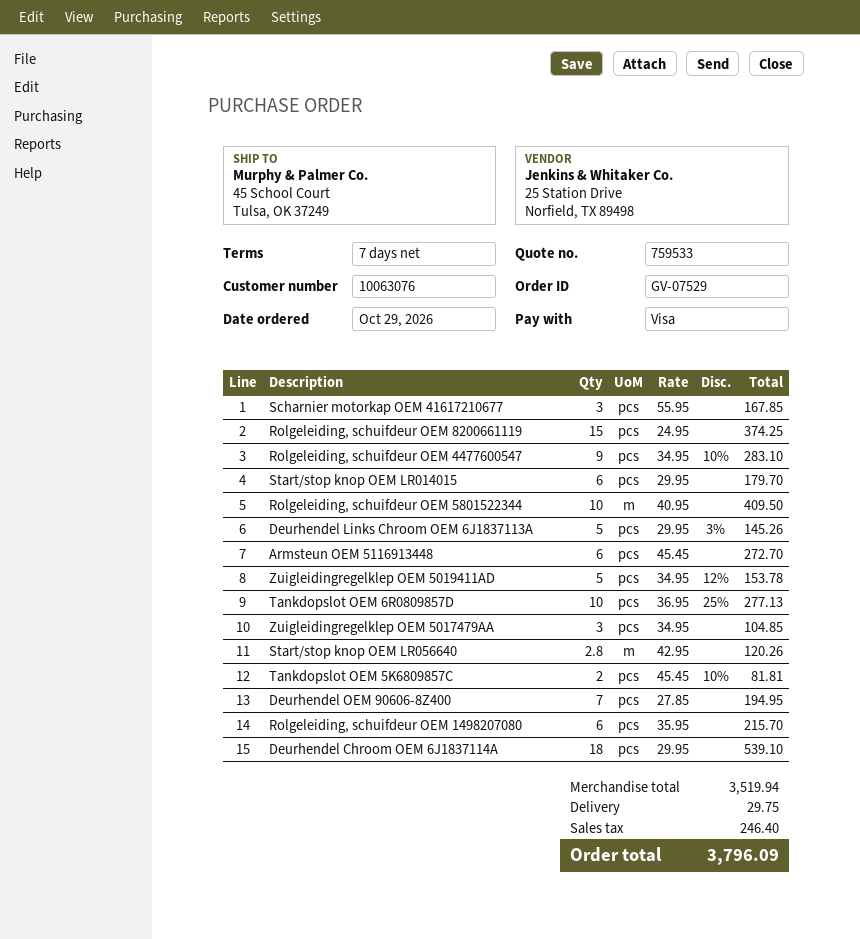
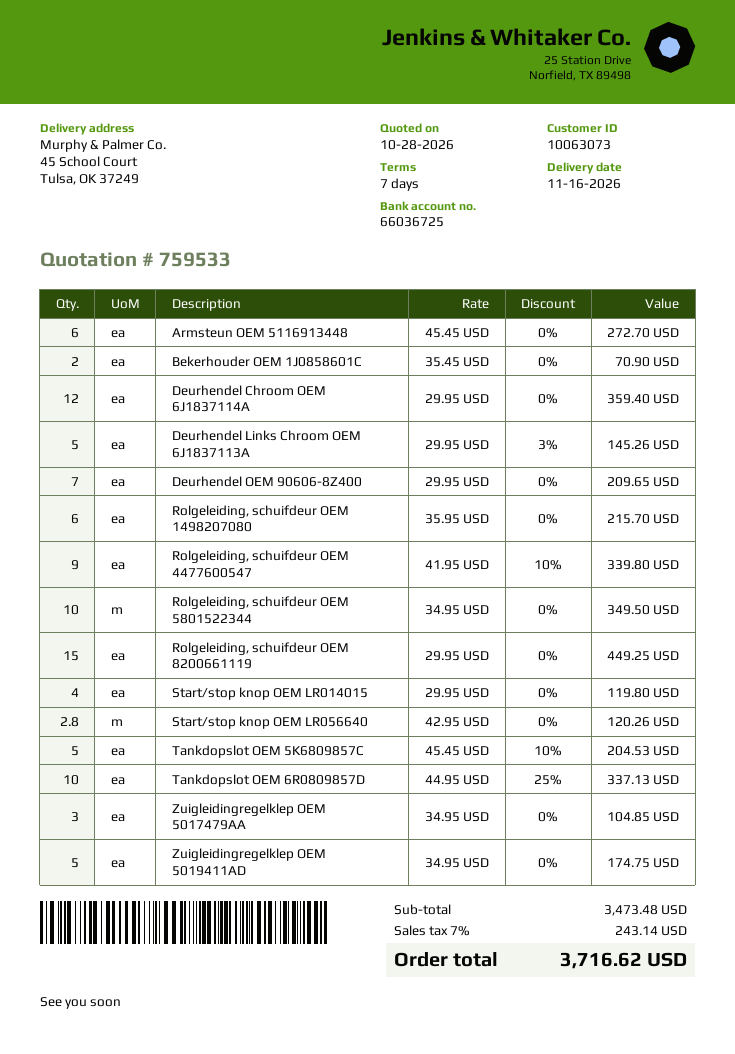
customer number: 10063076 -> 10063073
Scharnier motorkap OEM 41617210677: 3 x 55.95 = 167.85 -> none
Rolgeleiding, schuifdeur OEM 8200661119: 15 x 24.95 = 374.25 -> 15 x 29.95 = 449.25
Rolgeleiding, schuifdeur OEM 4477600547: 9 x 34.95 - 10% = 283.10 -> 9 x 41.95 - 10% = 339.80
Start/stop knop OEM LR014015: 6 x 29.95 = 179.70 -> 4 x 29.95 = 119.80
Rolgeleiding, schuifdeur OEM 5801522344: 10 x 40.95 = 409.50 -> 10 x 34.95 = 349.50
Zuigleidingregelklep OEM 5019411AD: 5 x 34.95 - 12% = 153.78 -> 5 x 34.95 = 174.75
Tankdopslot OEM 6R0809857D: 10 x 36.95 - 25% = 277.13 -> 10 x 44.95 - 25% = 337.13
Tankdopslot OEM 5K6809857C: 2 x 45.45 - 10% = 81.81 -> 5 x 45.45 - 10% = 204.53
Deurhendel OEM 90606-8Z400: 7 x 27.85 = 194.95 -> 7 x 29.95 = 209.65
Deurhendel Chroom OEM 6J1837114A: 18 x 29.95 = 539.10 -> 12 x 29.95 = 359.40
Bekerhouder OEM 1J0858601C: none -> 2 x 35.45 = 70.90
subtotal: 3519.94 -> 3473.48
shipping: 29.75 -> none
tax: 246.40 -> 243.14
total: 3796.09 -> 3716.62

